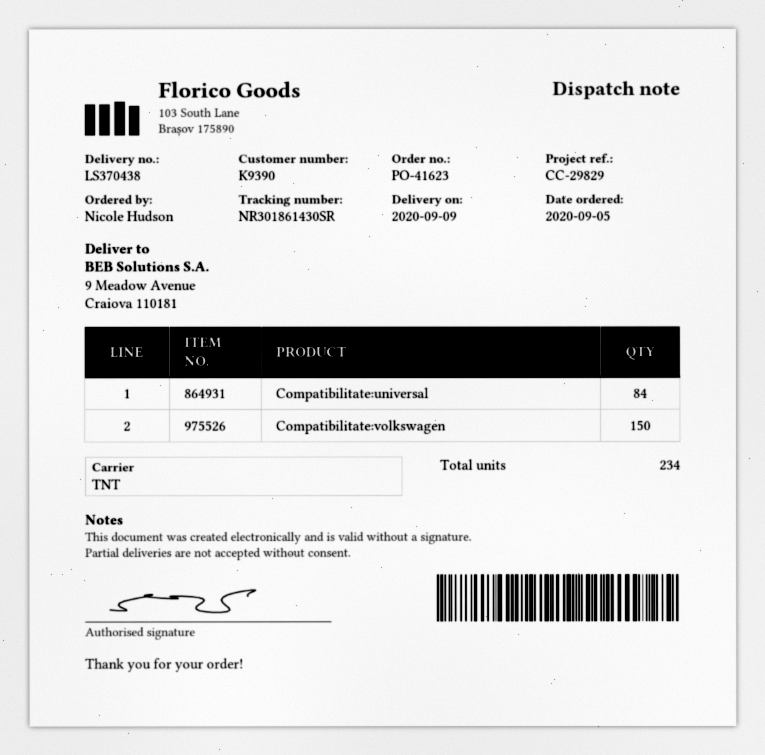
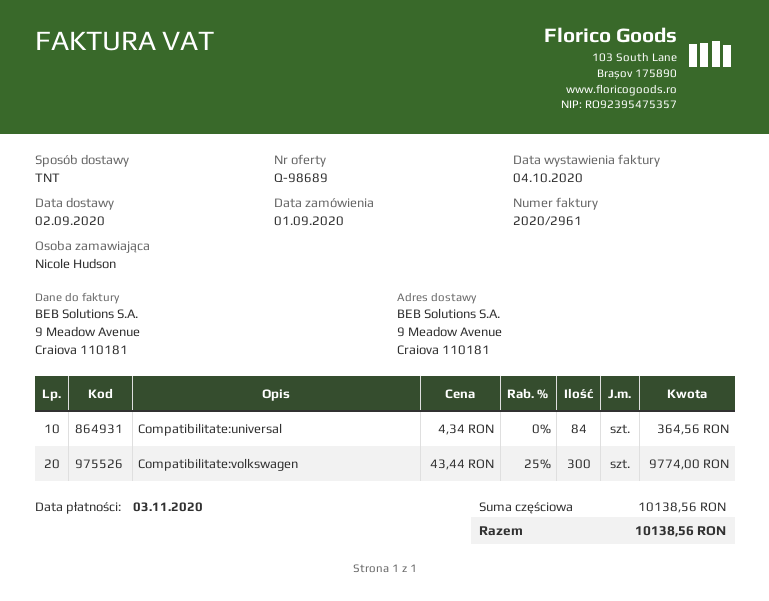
order date: 2020-09-05 -> 2020-09-01
delivery date: 2020-09-09 -> 2020-09-02
Compatibilitate:volkswagen: 150 -> 300

